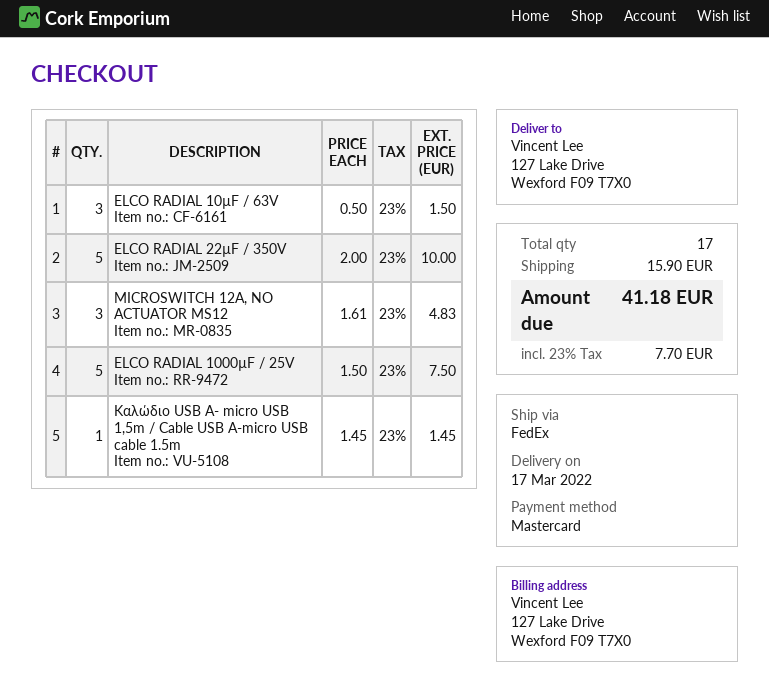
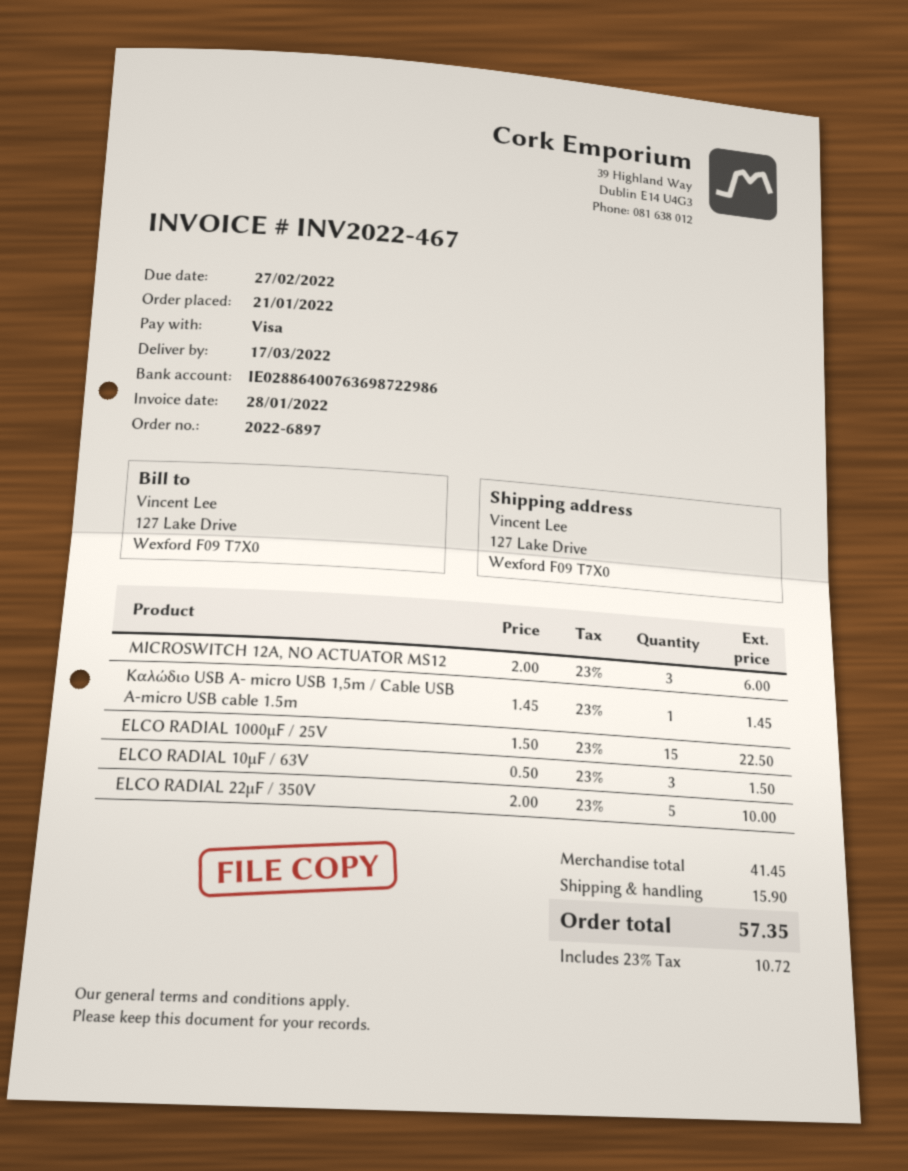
payment method: Mastercard -> Visa
MICROSWITCH 12A, NO ACTUATOR MS12: 3 x 1.61 = 4.83 -> 3 x 2.00 = 6.00
ELCO RADIAL 1000µF / 25V: 5 x 1.50 = 7.50 -> 15 x 1.50 = 22.50
tax: 23% = 7.70 -> 23% = 10.72
total: 41.18 -> 57.35

